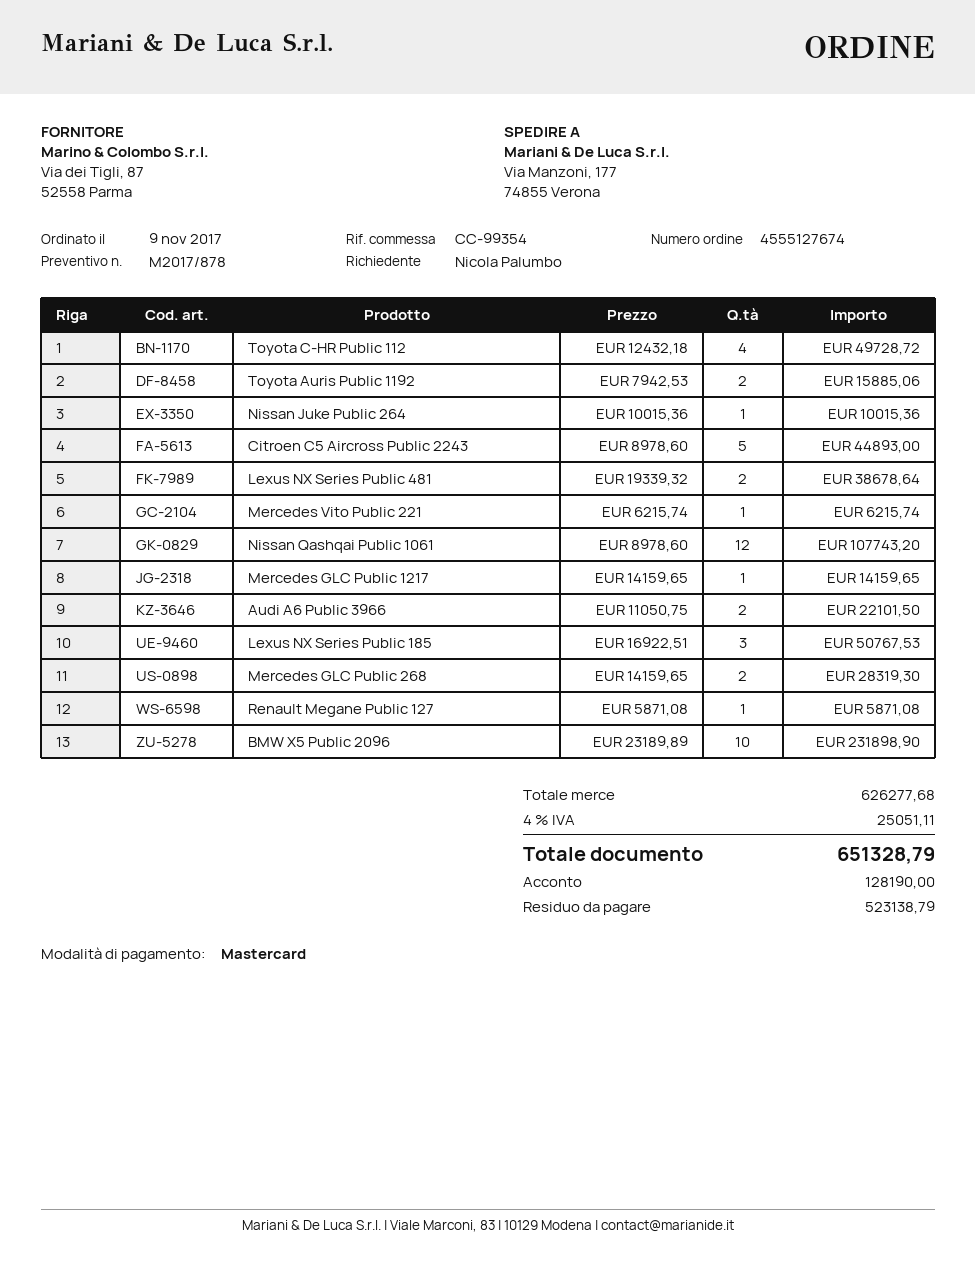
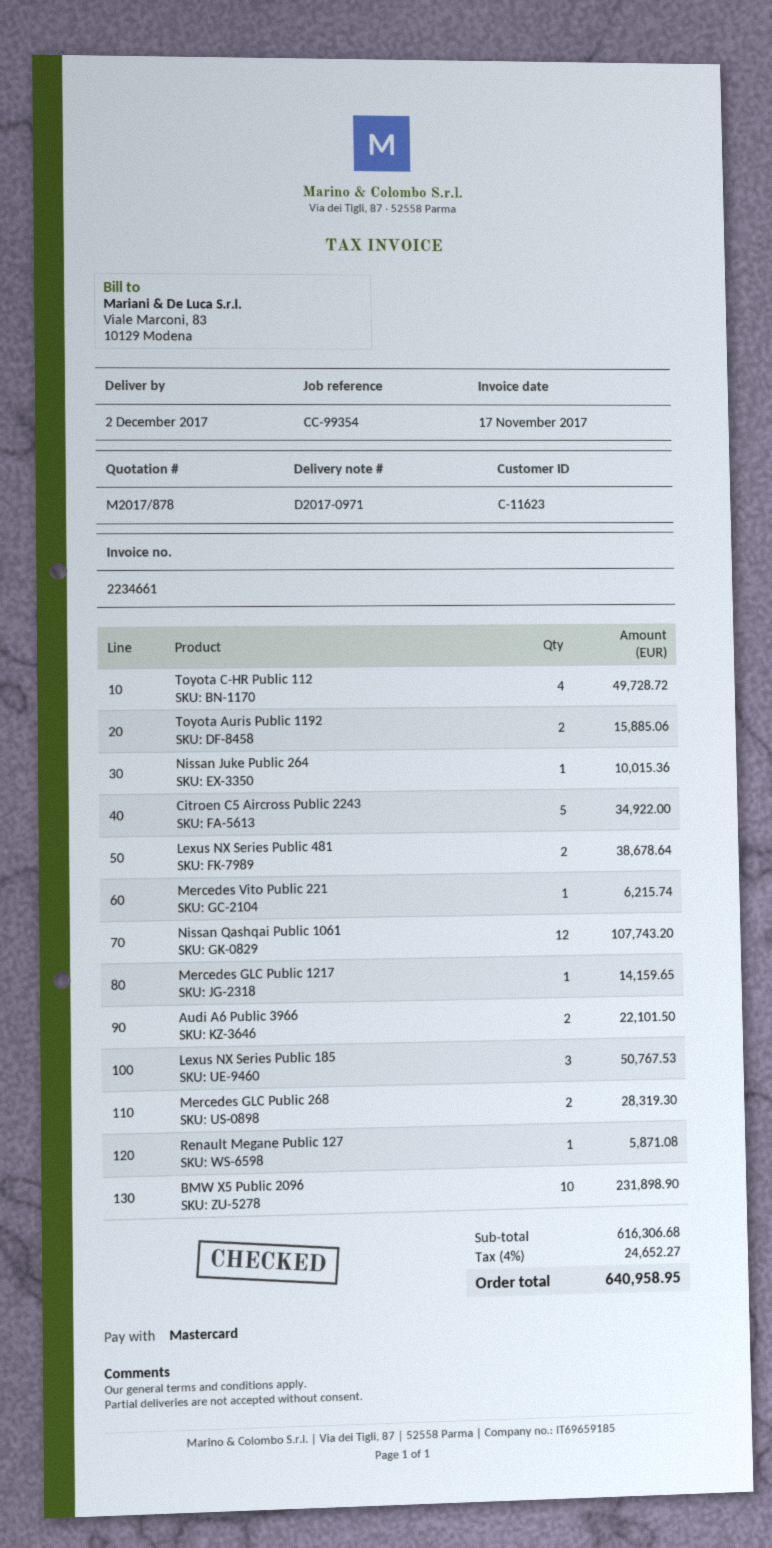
Citroen C5 Aircross Public 2243: 5 for 44893.00 -> 5 for 34922.00
subtotal: 626277.68 -> 616306.68
tax: 4% = 25051.11 -> 4% = 24652.27
total: 651328.79 -> 640958.95

